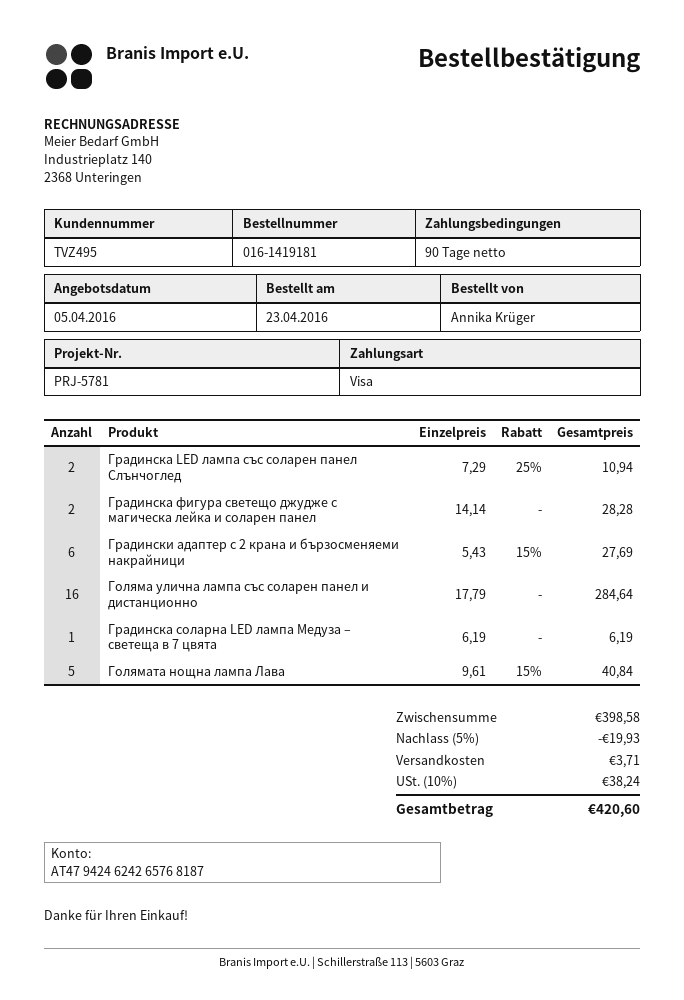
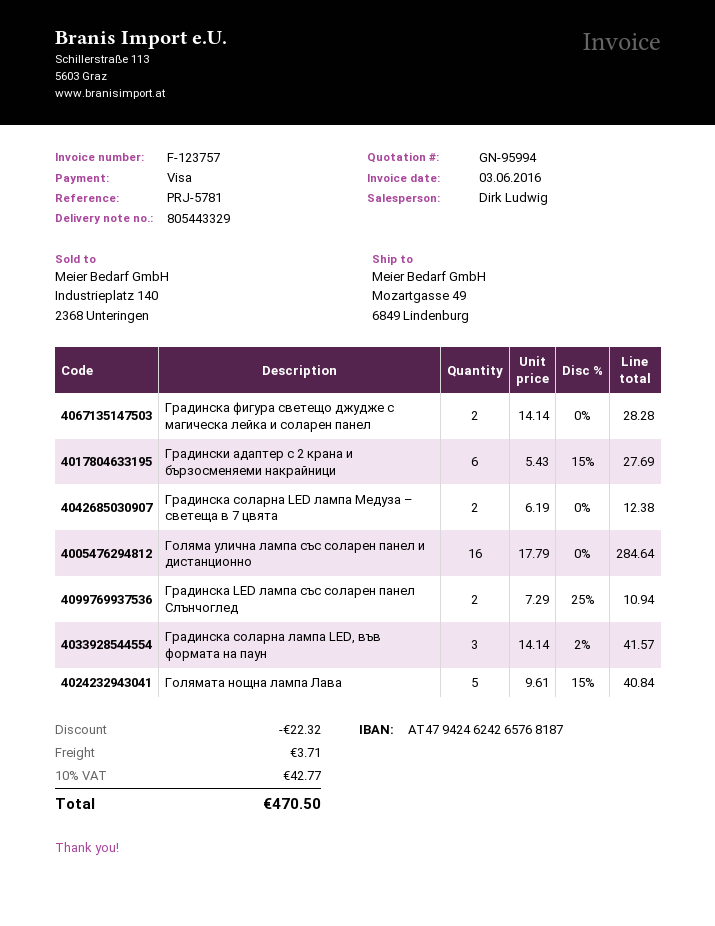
Градинска соларна LED лампа Медуза – светеща в 7 цвята: 1 x 6.19 = 6.19 -> 2 x 6.19 = 12.38
Градинска соларна лампа LED, във формата на паун: none -> 3 x 14.14 - 2% = 41.57
discount: 19.93 -> 22.32
tax: 10% = 38.24 -> 10% = 42.77
total: 420.60 -> 470.50

